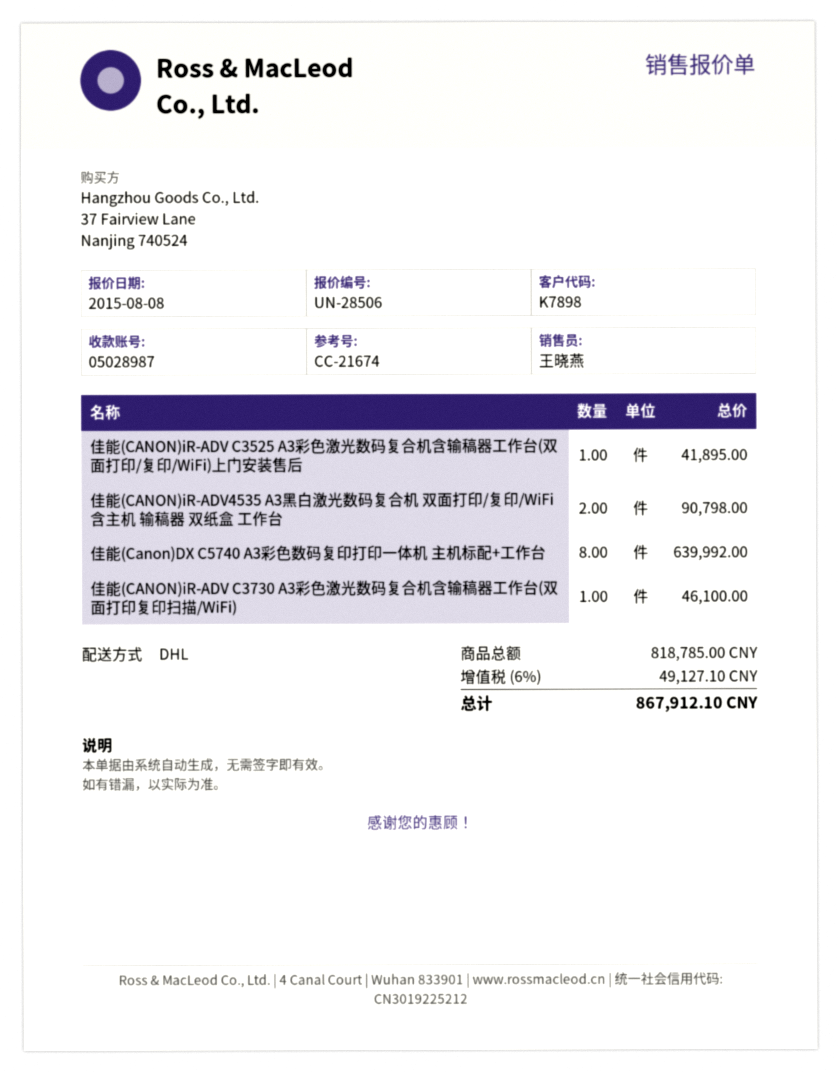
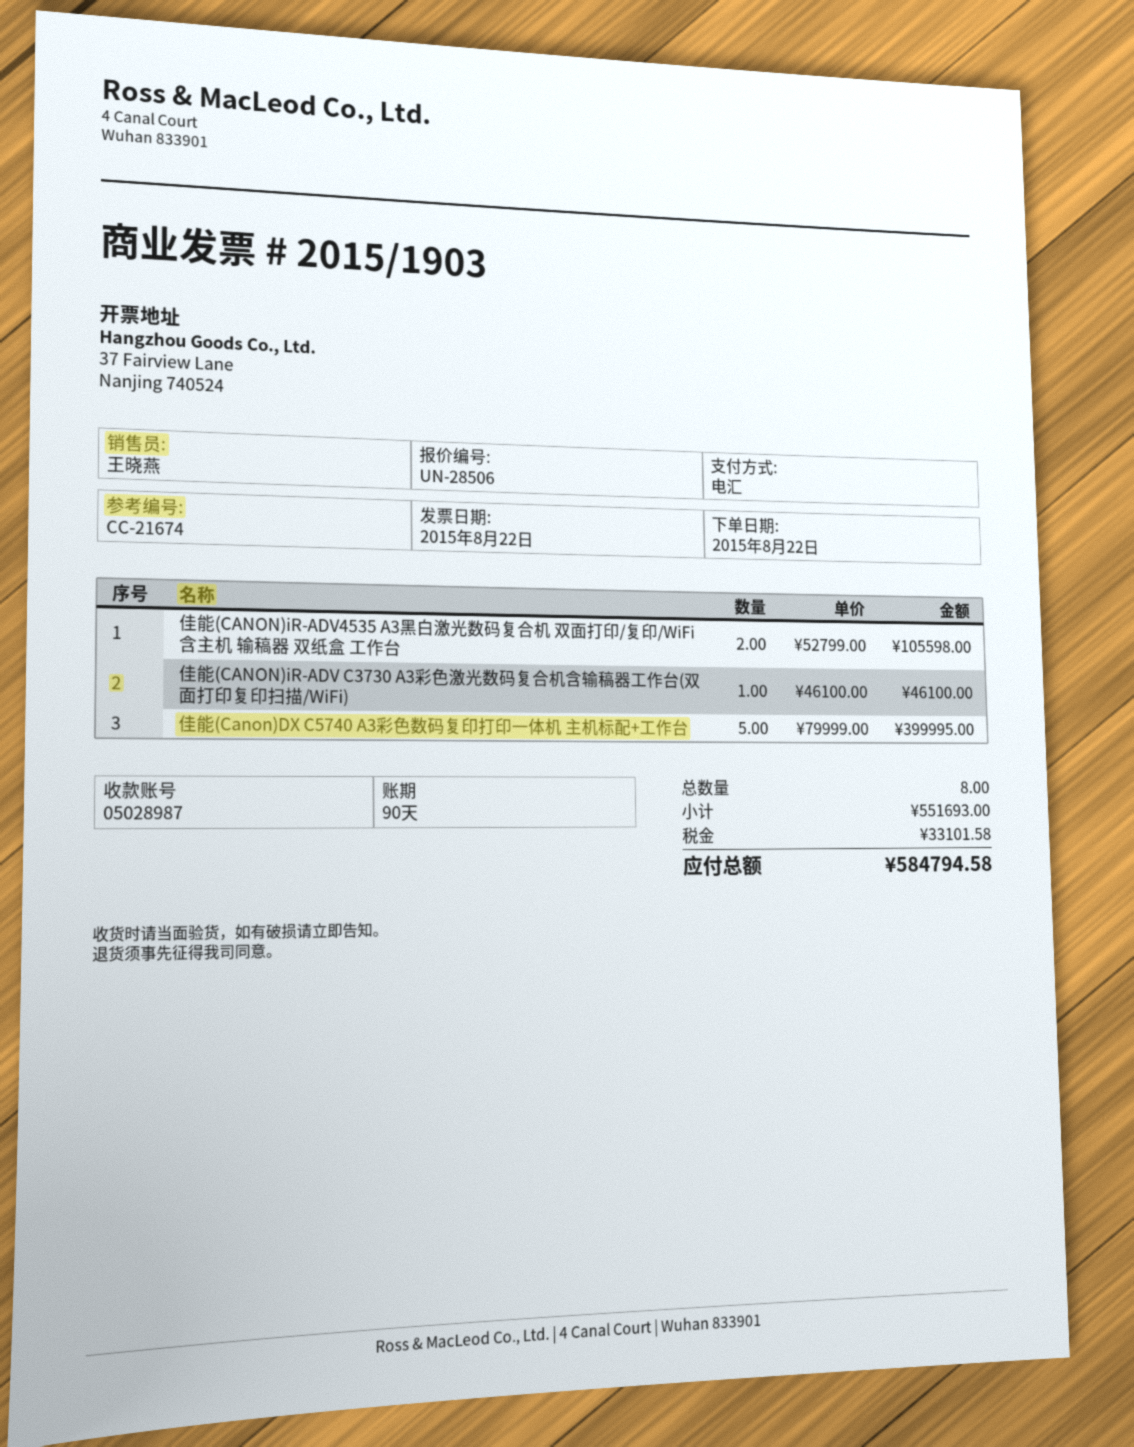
佳能(CANON)iR-ADV C3525 A3彩色激光数码复合机含输稿器工作台(双面打印/复印/WiFi)上门安装售后: 1 for 41895.00 -> none
佳能(CANON)iR-ADV4535 A3黑白激光数码复合机 双面打印/复印/WiFi 含主机 输稿器 双纸盒 工作台: 2 for 90798.00 -> 2 for 105598.00
佳能(Canon)DX C5740 A3彩色数码复印打印一体机 主机标配+工作台: 8 for 639992.00 -> 5 for 399995.00
subtotal: 818785.00 -> 551693.00
tax: 49127.10 -> 33101.58
total: 867912.10 -> 584794.58

